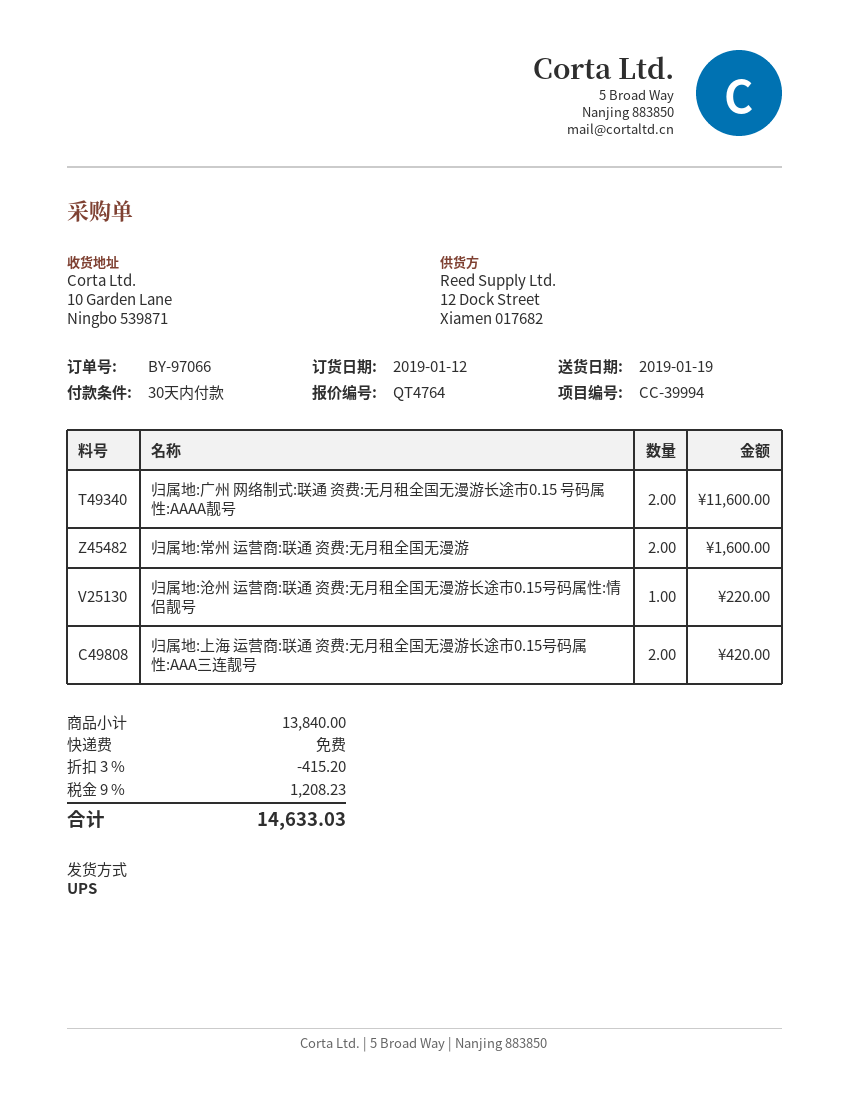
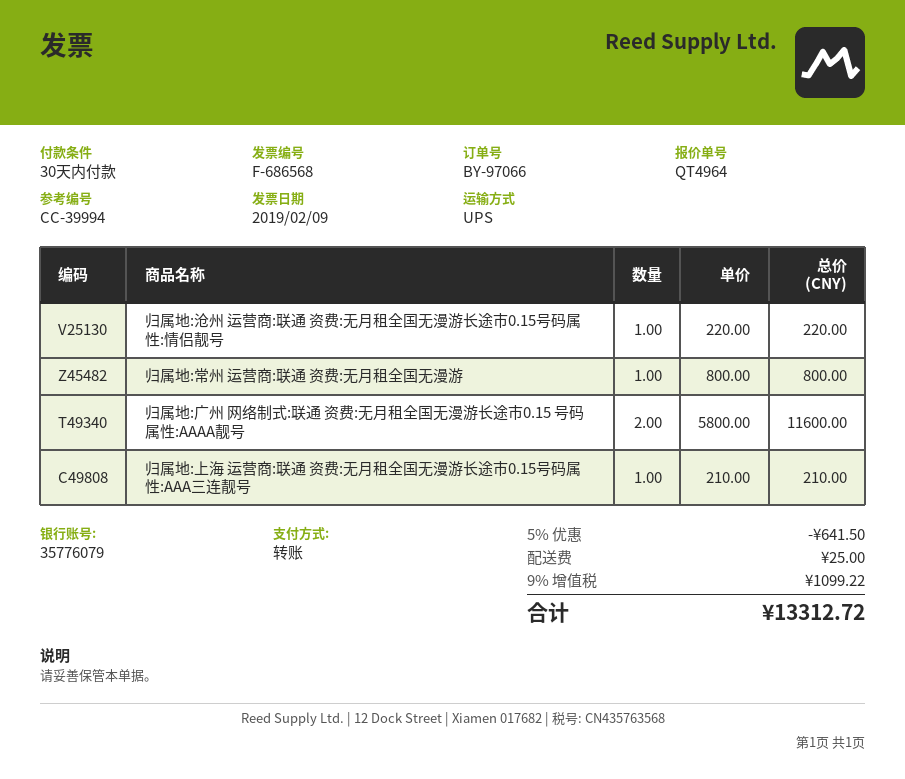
quote number: QT4764 -> QT4964
归属地:常州 运营商:联通 资费:无月租全国无漫游: 2 for 1600.00 -> 1 for 800.00
归属地:上海 运营商:联通 资费:无月租全国无漫游长途市0.15号码属性:AAA三连靓号: 2 for 420.00 -> 1 for 210.00
discount: 3% = 415.20 -> 5% = 641.50
shipping: 0.00 -> 25.00
tax: 9% = 1208.23 -> 9% = 1099.22
total: 14633.03 -> 13312.72

